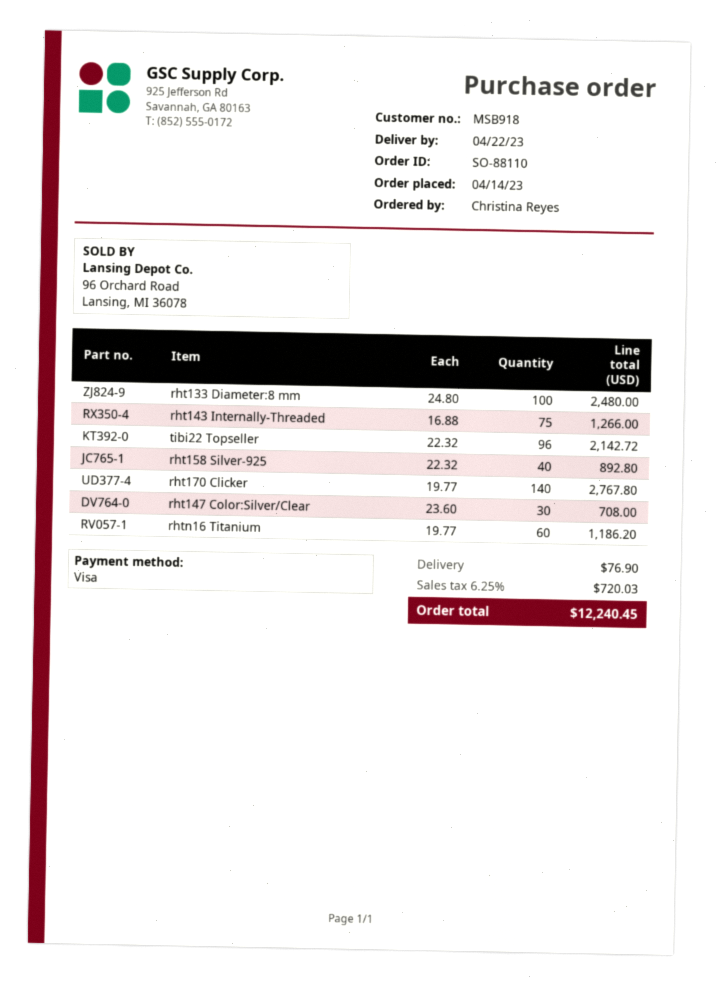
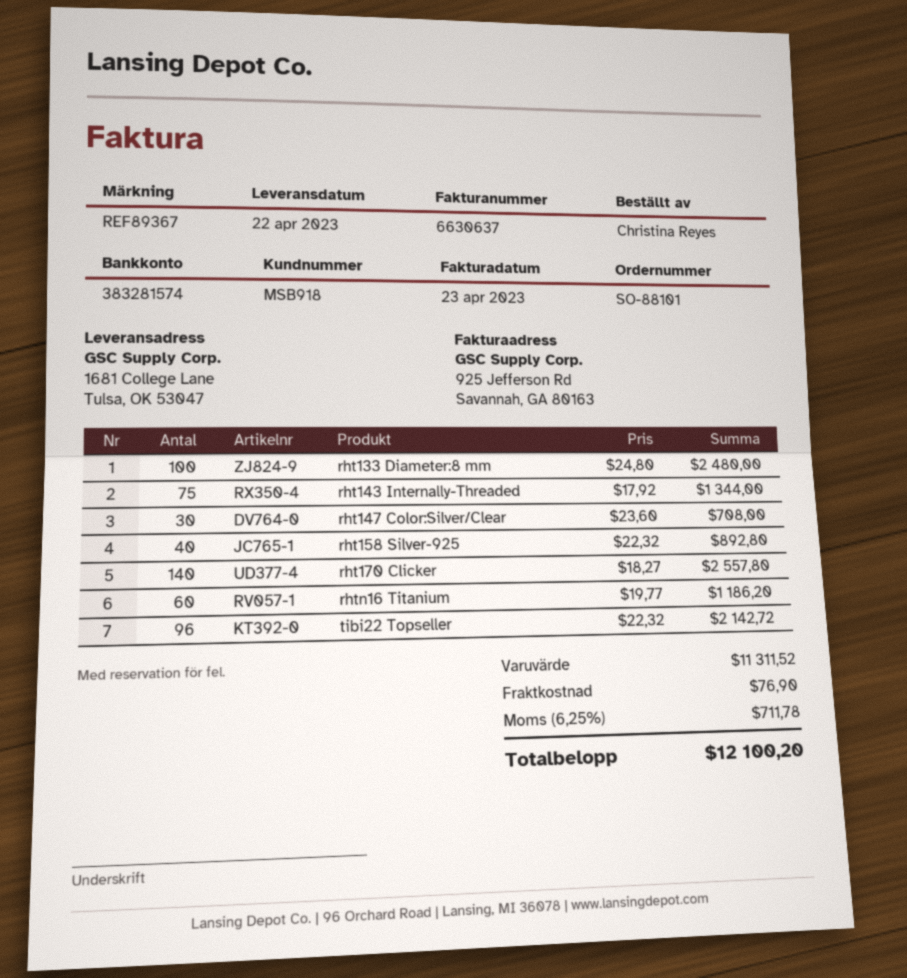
order number: SO-88110 -> SO-88101
rht143 Internally-Threaded: 75 x 16.88 = 1266.00 -> 75 x 17.92 = 1344.00
rht170 Clicker: 140 x 19.77 = 2767.80 -> 140 x 18.27 = 2557.80
tax: 6.25% = 720.03 -> 6.25% = 711.78
total: 12240.45 -> 12100.20

